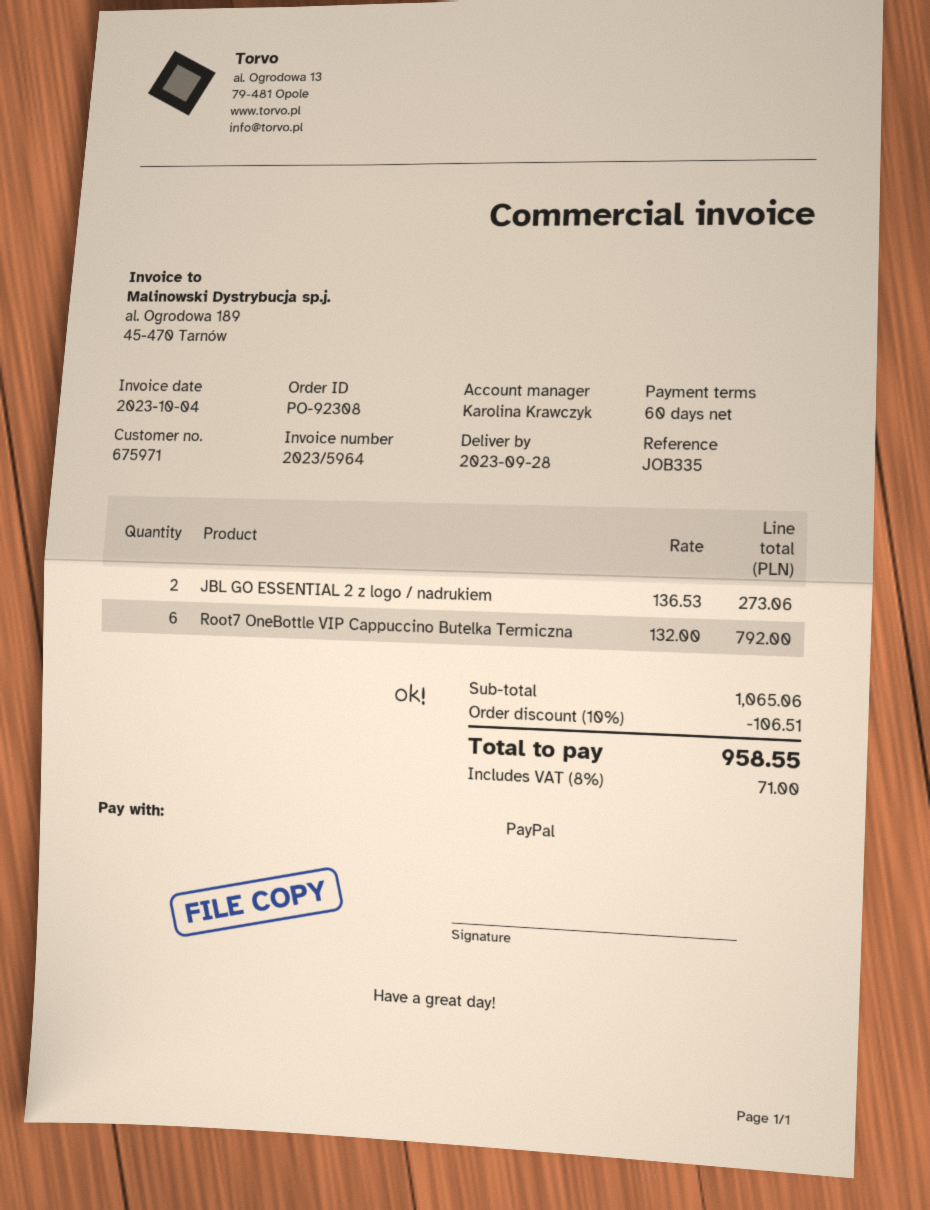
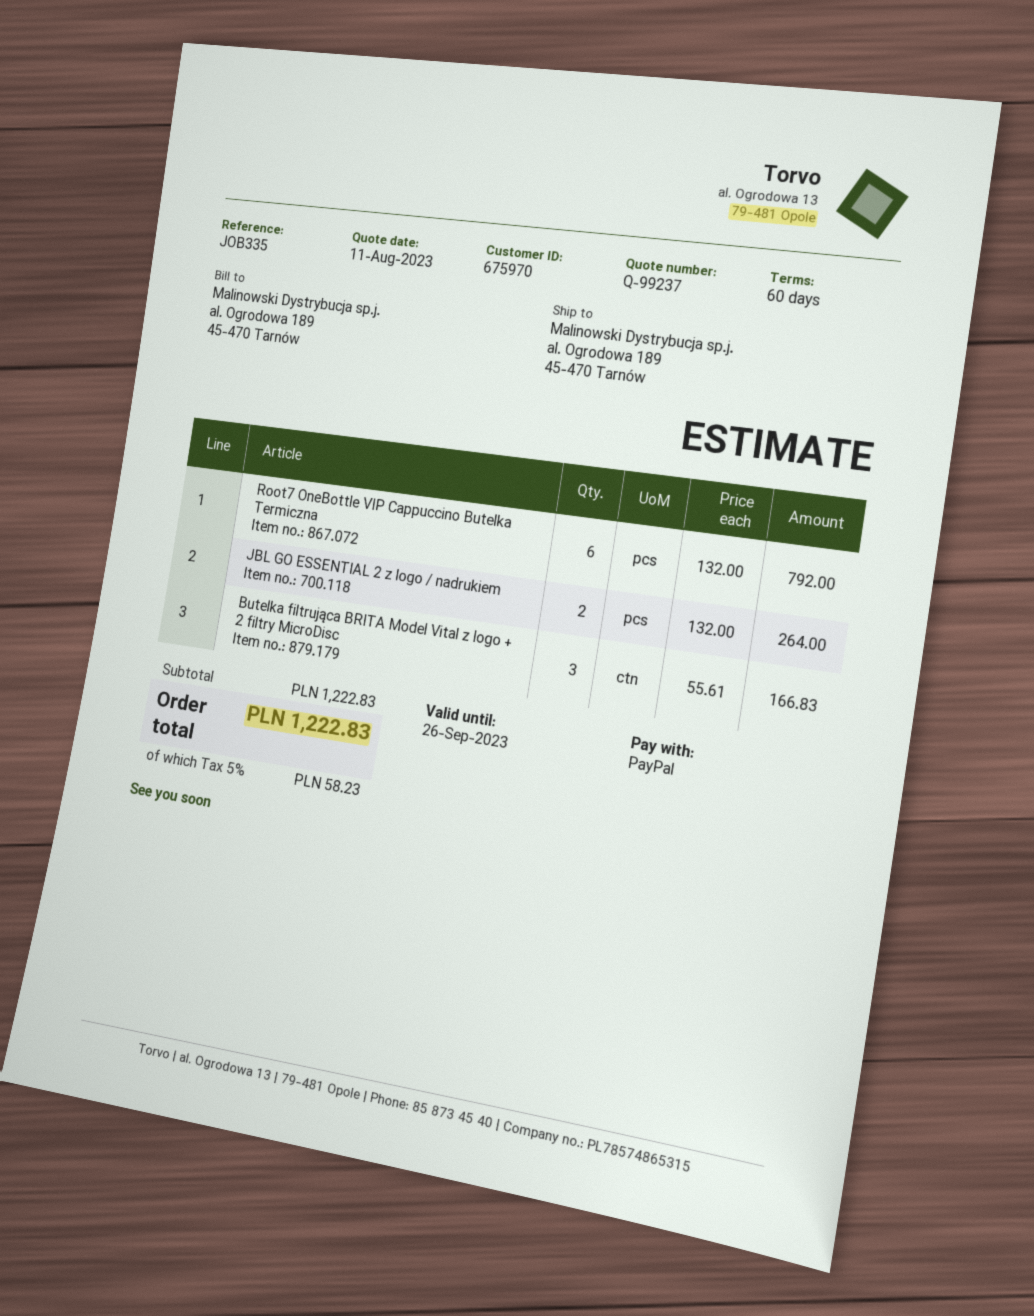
customer number: 675971 -> 675970
JBL GO ESSENTIAL 2 z logo / nadrukiem: 2 x 136.53 = 273.06 -> 2 x 132.00 = 264.00
Butelka filtrująca BRITA Model Vital z logo + 2 filtry MicroDisc: none -> 3 x 55.61 = 166.83
subtotal: 1065.06 -> 1222.83
discount: 10% = 106.51 -> none
tax: 8% = 71.00 -> 5% = 58.23
total: 958.55 -> 1222.83

